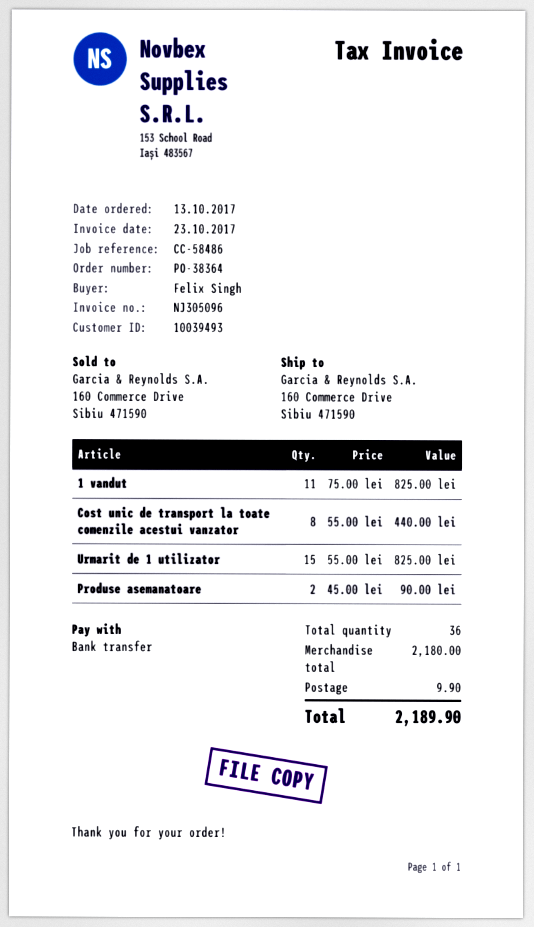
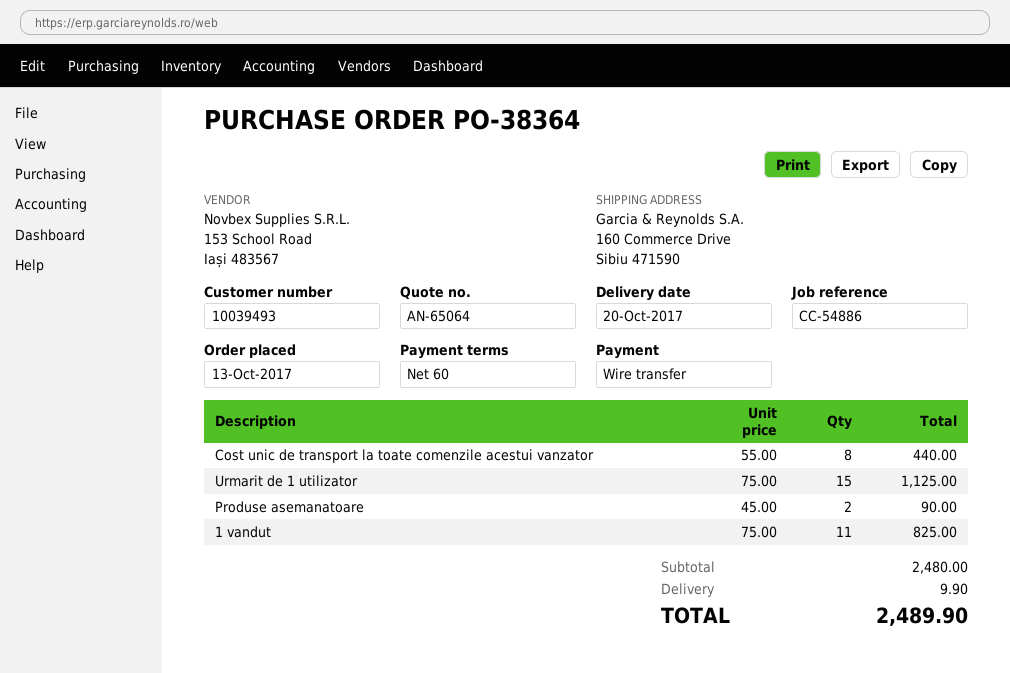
reference: CC-58486 -> CC-54886
Urmarit de 1 utilizator: 15 x 55.00 = 825.00 -> 15 x 75.00 = 1125.00
subtotal: 2180.00 -> 2480.00
total: 2189.90 -> 2489.90

